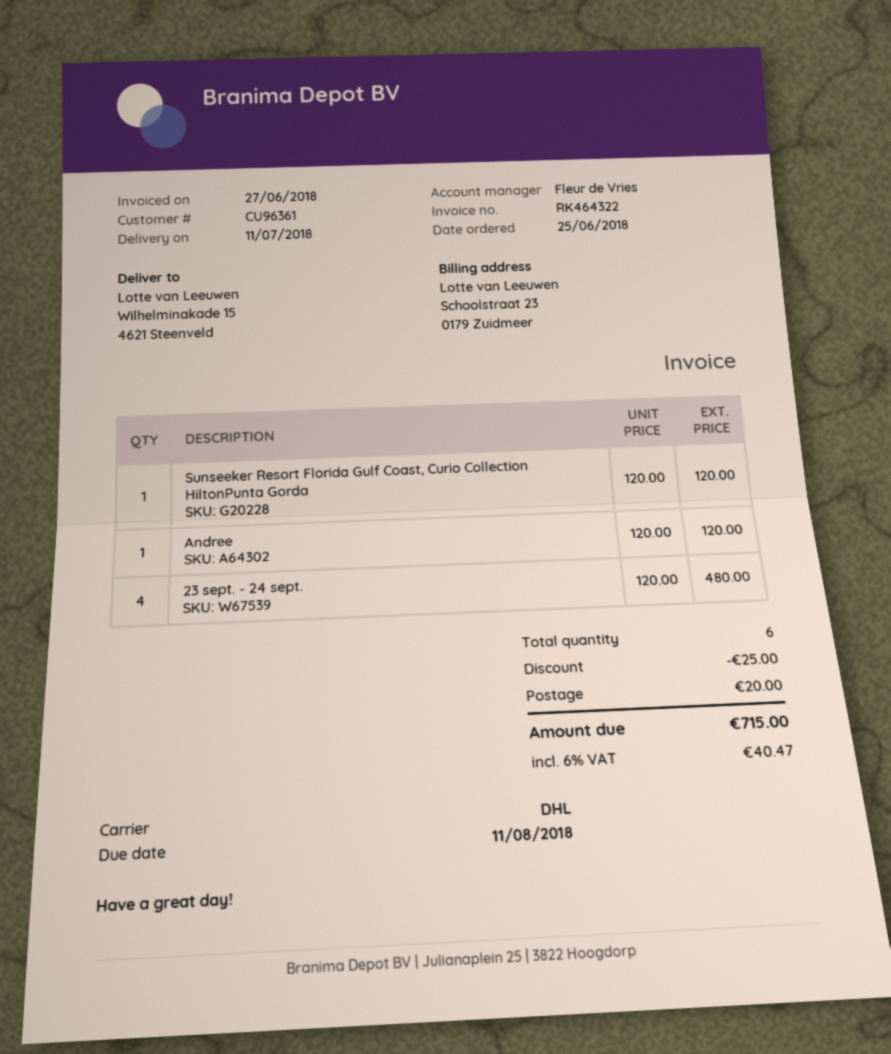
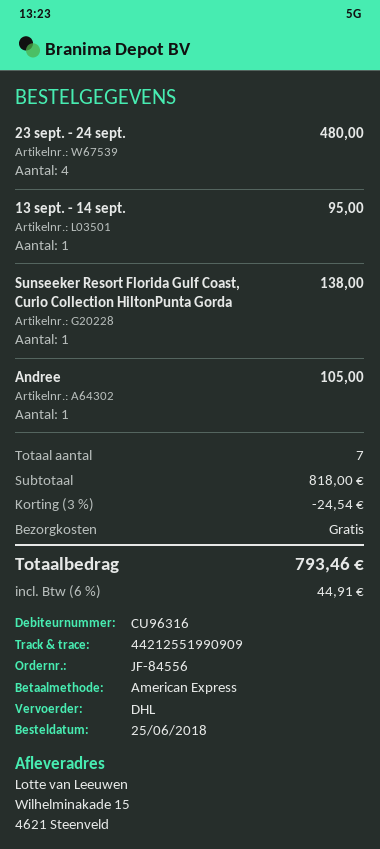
customer number: CU96361 -> CU96316
Sunseeker Resort Florida Gulf Coast, Curio Collection HiltonPunta Gorda: 1 for 120.00 -> 1 for 138.00
Andree: 1 for 120.00 -> 1 for 105.00
13 sept. - 14 sept.: none -> 1 for 95.00
total quantity: 6 -> 7
discount: 25.00 -> 24.54
shipping: 20.00 -> 0.00
tax: 6% = 40.47 -> 6% = 44.91
total: 715.00 -> 793.46

